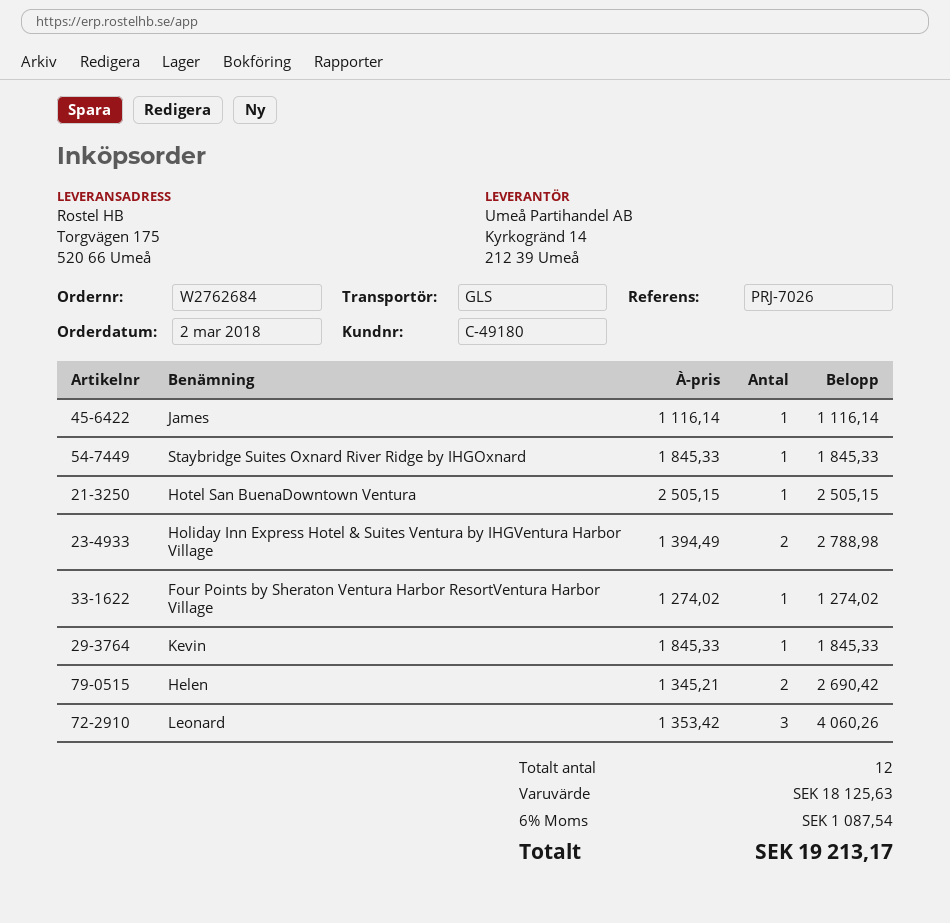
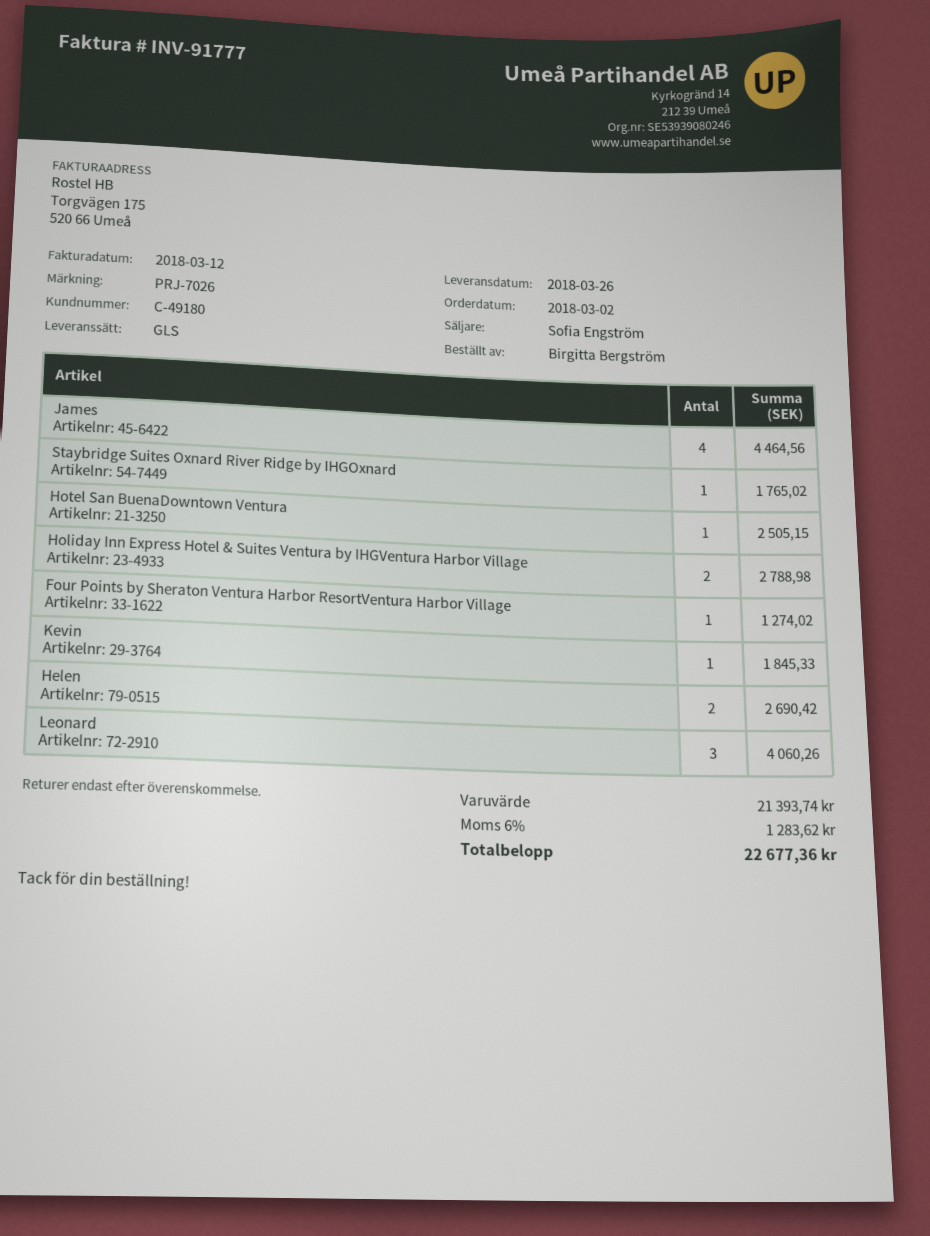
James: 1 for 1116.14 -> 4 for 4464.56
Staybridge Suites Oxnard River Ridge by IHGOxnard: 1 for 1845.33 -> 1 for 1765.02
subtotal: 18125.63 -> 21393.74
tax: 6% = 1087.54 -> 6% = 1283.62
total: 19213.17 -> 22677.36

